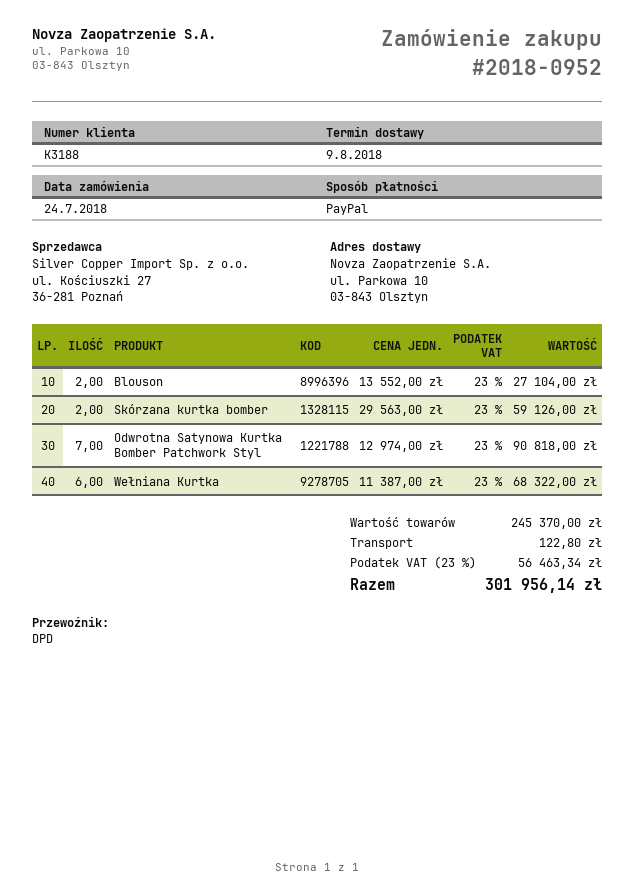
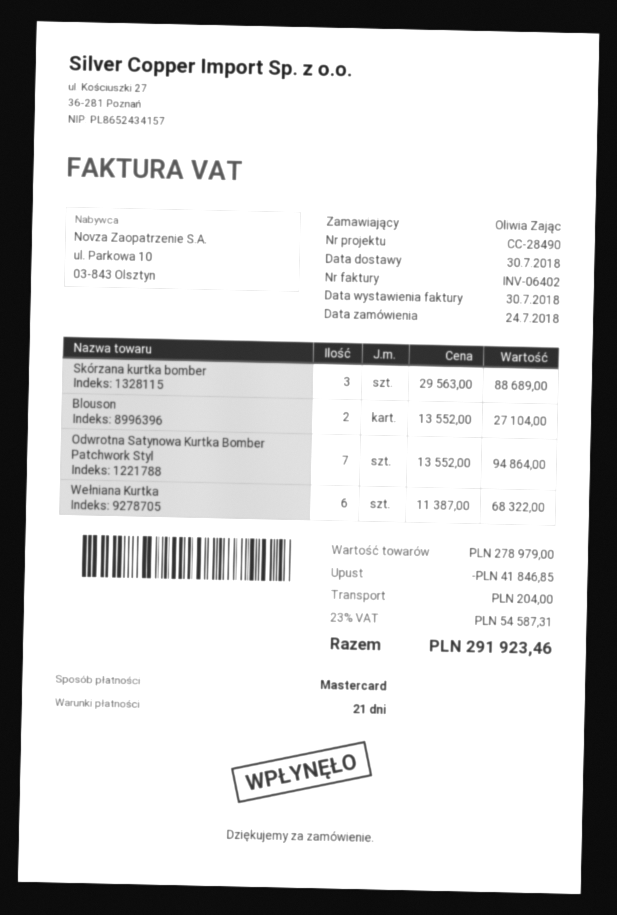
delivery date: 2018-08-09 -> 2018-07-30
payment method: PayPal -> Mastercard
Skórzana kurtka bomber: 2 x 29563.00 = 59126.00 -> 3 x 29563.00 = 88689.00
Odwrotna Satynowa Kurtka Bomber Patchwork Styl: 7 x 12974.00 = 90818.00 -> 7 x 13552.00 = 94864.00
subtotal: 245370.00 -> 278979.00
discount: none -> 41846.85
shipping: 122.80 -> 204.00
tax: 23% = 56463.34 -> 23% = 54587.31
total: 301956.14 -> 291923.46

